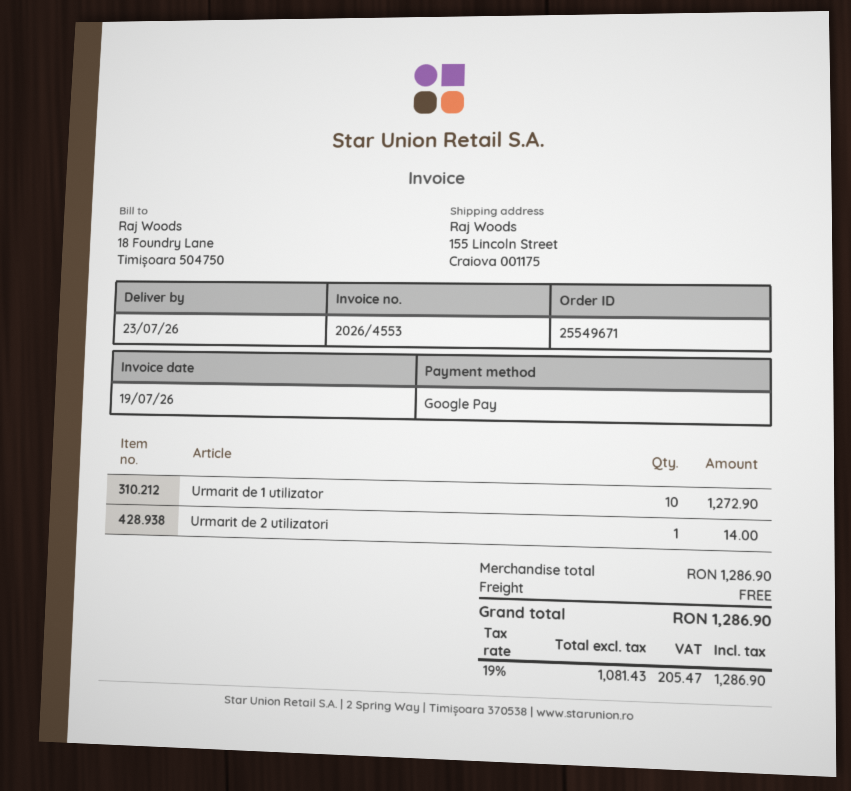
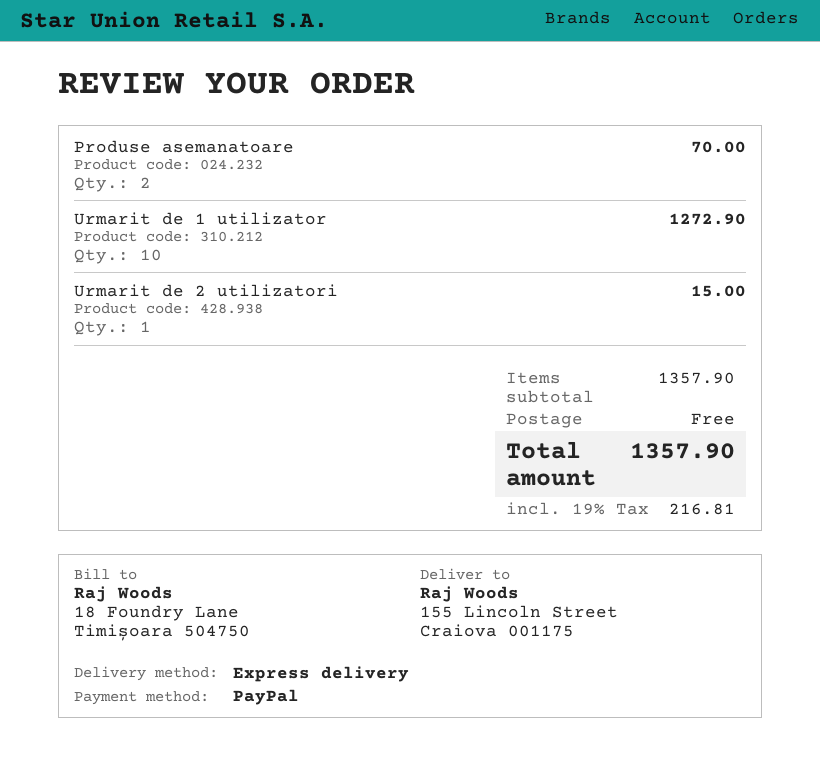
payment method: Google Pay -> PayPal
Urmarit de 2 utilizatori: 1 for 14.00 -> 1 for 15.00
Produse asemanatoare: none -> 2 for 70.00
subtotal: 1286.90 -> 1357.90
tax: 19% = 205.47 -> 19% = 216.81
total: 1286.90 -> 1357.90

